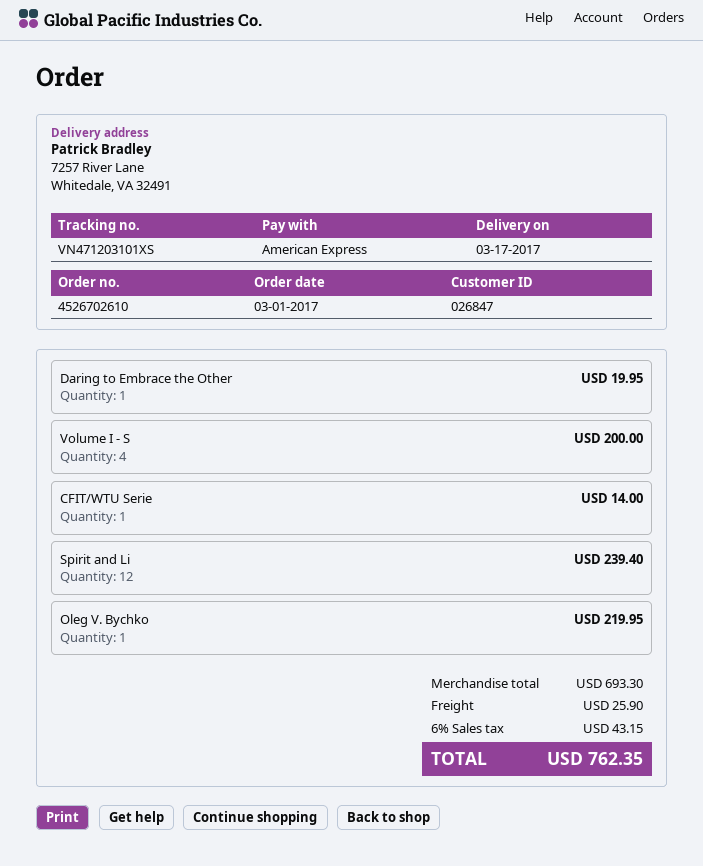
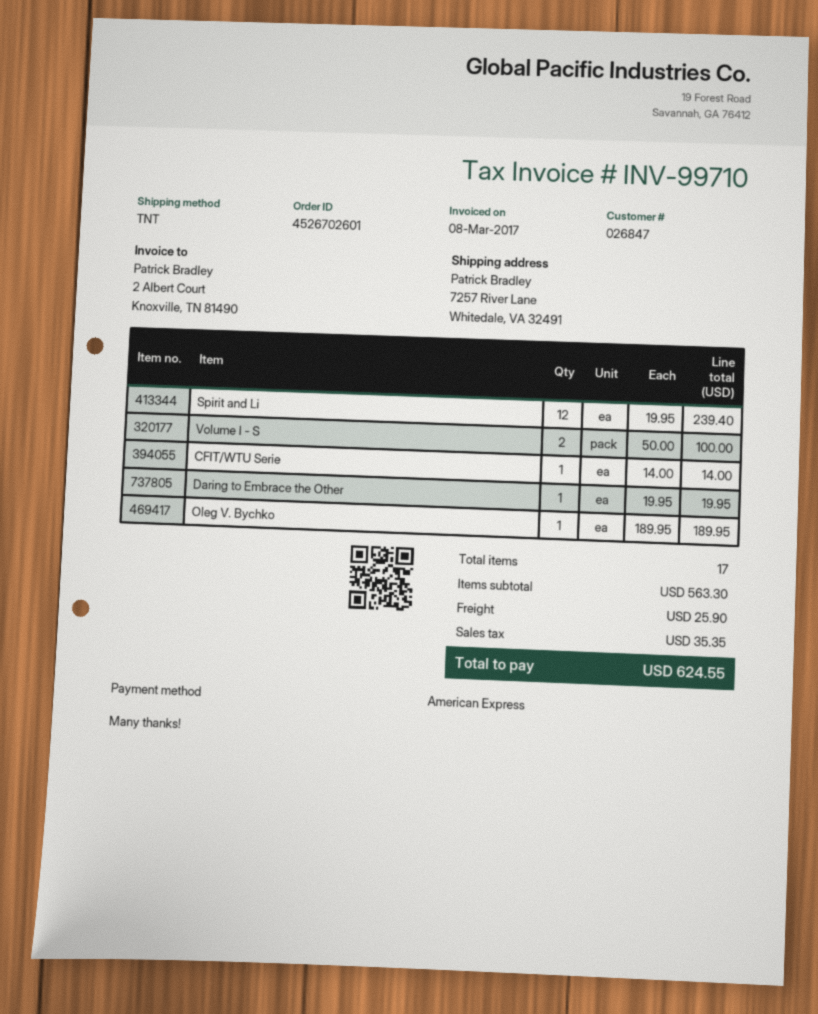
order number: 4526702610 -> 4526702601
Volume I - S: 4 for 200.00 -> 2 for 100.00
Oleg V. Bychko: 1 for 219.95 -> 1 for 189.95
subtotal: 693.30 -> 563.30
tax: 43.15 -> 35.35
total: 762.35 -> 624.55

